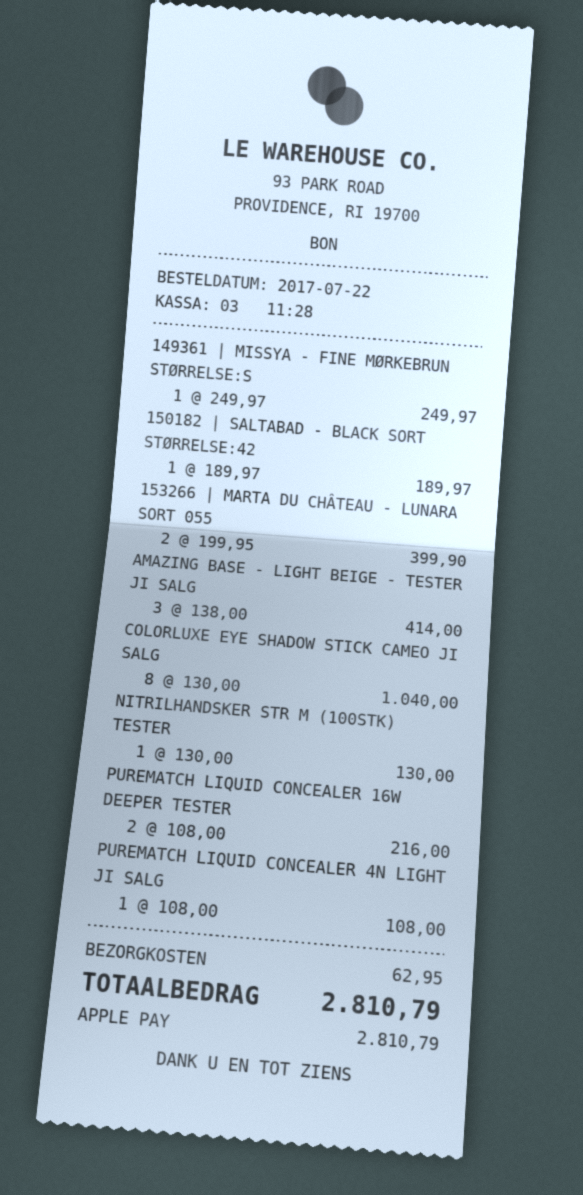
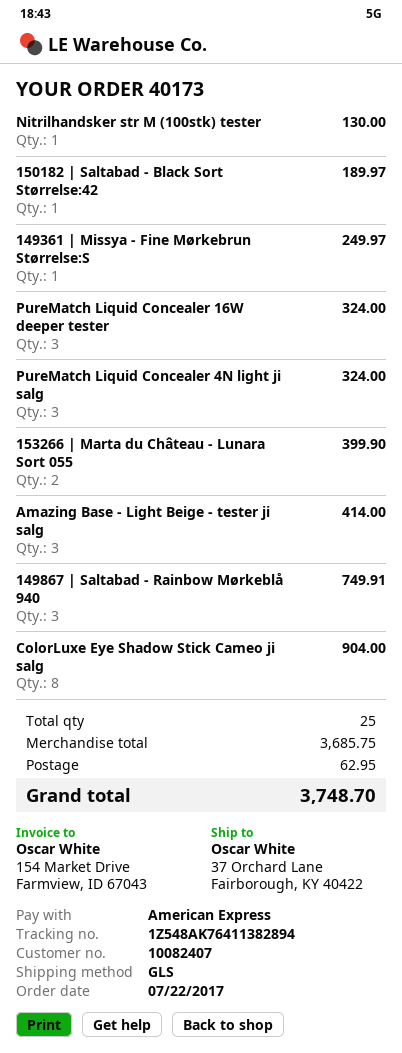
payment method: Apple Pay -> American Express
COLORLUXE EYE SHADOW STICK CAMEO JI SALG: 8 for 1040.00 -> 8 for 904.00
PUREMATCH LIQUID CONCEALER 16W DEEPER TESTER: 2 for 216.00 -> 3 for 324.00
PUREMATCH LIQUID CONCEALER 4N LIGHT JI SALG: 1 for 108.00 -> 3 for 324.00
149867 | Saltabad - Rainbow Mørkeblå 940: none -> 3 for 749.91
total: 2810.79 -> 3748.70

